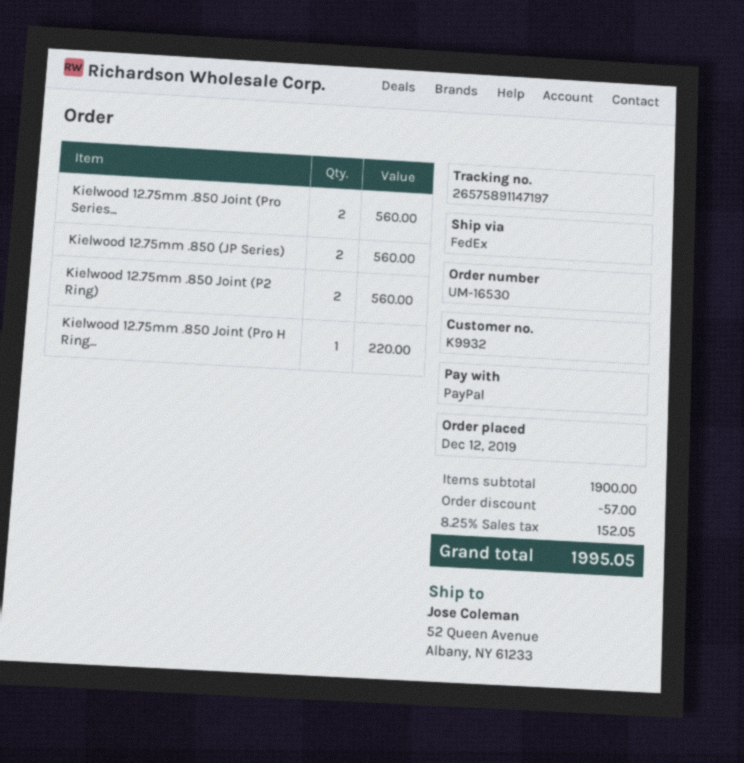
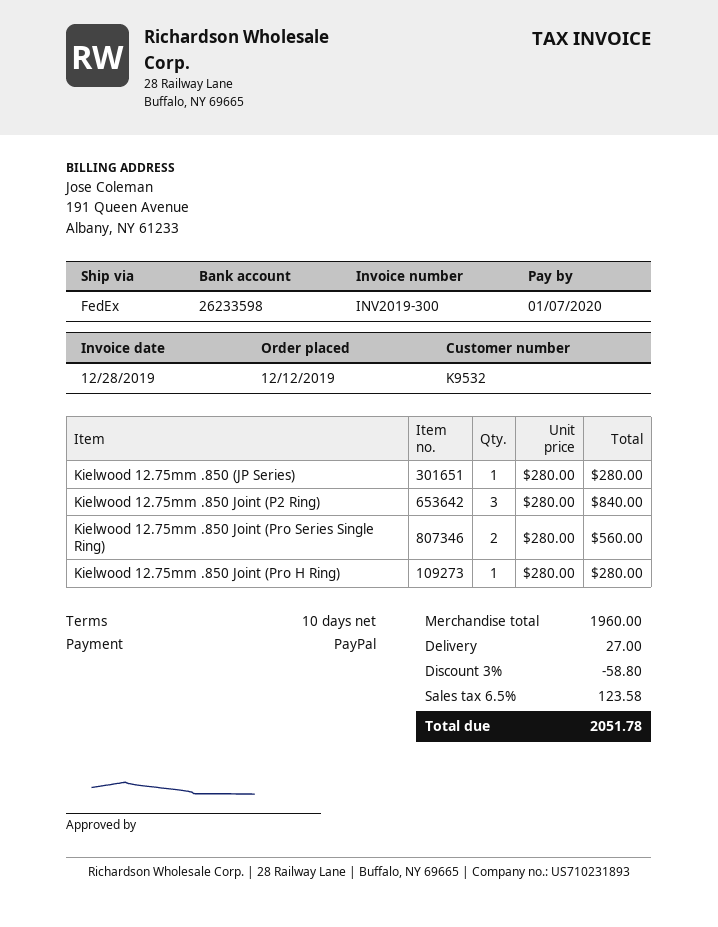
customer number: K9932 -> K9532
Kielwood 12.75mm .850 (JP Series): 2 for 560.00 -> 1 for 280.00
Kielwood 12.75mm .850 Joint (P2 Ring): 2 for 560.00 -> 3 for 840.00
Kielwood 12.75mm .850 Joint (Pro H Ring...: 1 for 220.00 -> 1 for 280.00
subtotal: 1900.00 -> 1960.00
discount: 57.00 -> 58.80
shipping: none -> 27.00
tax: 8.25% = 152.05 -> 6.5% = 123.58
total: 1995.05 -> 2051.78

